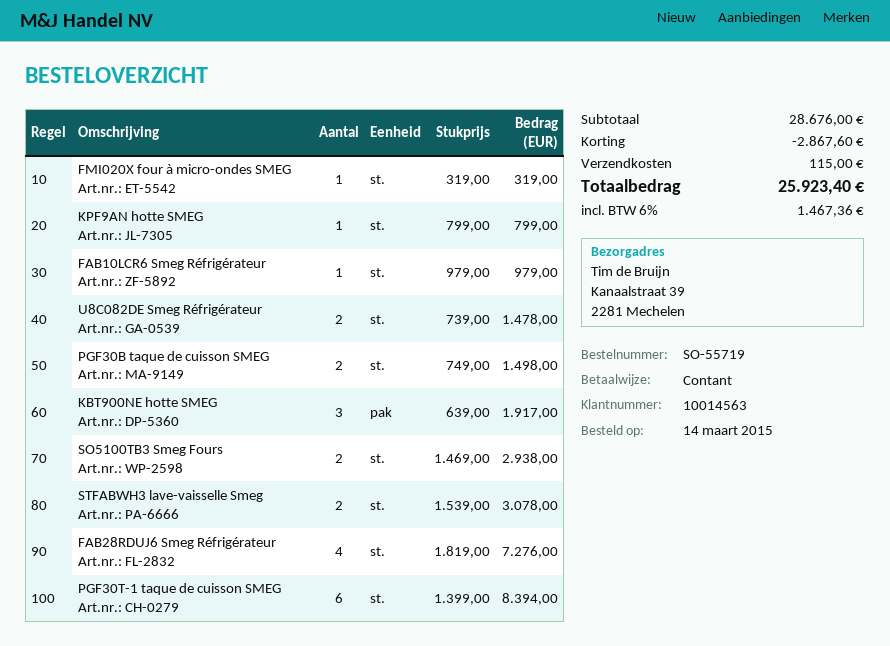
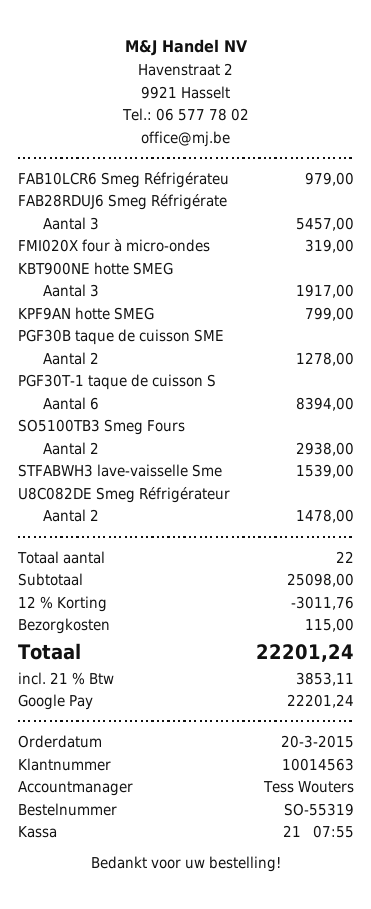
order number: SO-55719 -> SO-55319
order date: 2015-03-14 -> 2015-03-20
payment method: cash -> Google Pay
PGF30B taque de cuisson SMEG: 2 for 1498.00 -> 2 for 1278.00
STFABWH3 lave-vaisselle Smeg: 2 for 3078.00 -> 1 for 1539.00
FAB28RDUJ6 Smeg Réfrigérateur: 4 for 7276.00 -> 3 for 5457.00
subtotal: 28676.00 -> 25098.00
discount: 2867.60 -> 3011.76
tax: 6% = 1467.36 -> 21% = 3853.11
total: 25923.40 -> 22201.24

